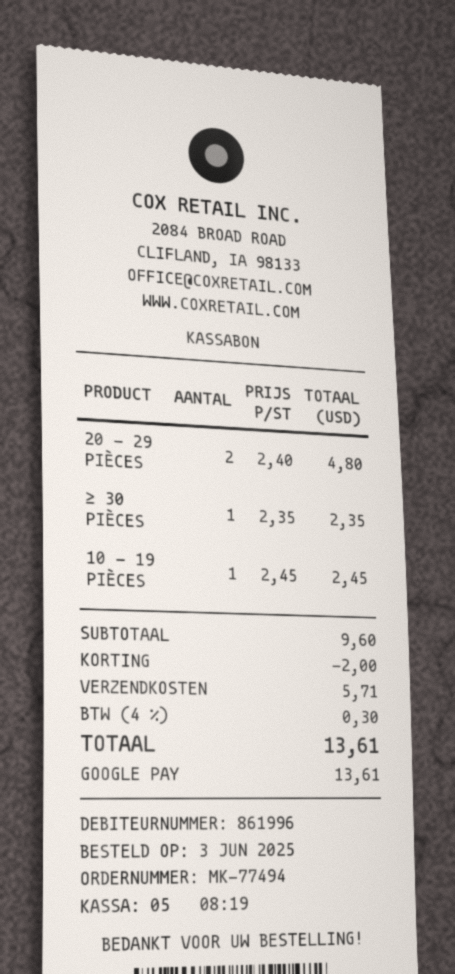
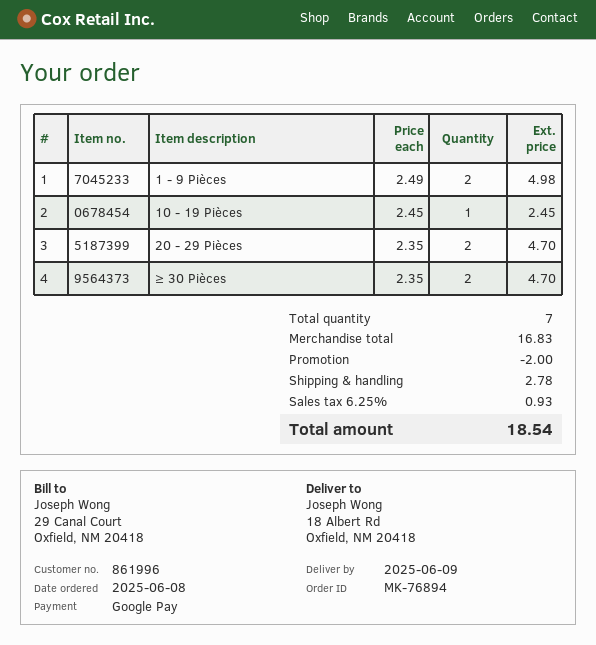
order number: MK-77494 -> MK-76894
order date: 2025-06-03 -> 2025-06-08
20 - 29 PIÈCES: 2 x 2.40 = 4.80 -> 2 x 2.35 = 4.70
≥ 30 PIÈCES: 1 x 2.35 = 2.35 -> 2 x 2.35 = 4.70
1 - 9 Pièces: none -> 2 x 2.49 = 4.98
subtotal: 9.60 -> 16.83
shipping: 5.71 -> 2.78
tax: 4% = 0.30 -> 6.25% = 0.93
total: 13.61 -> 18.54

